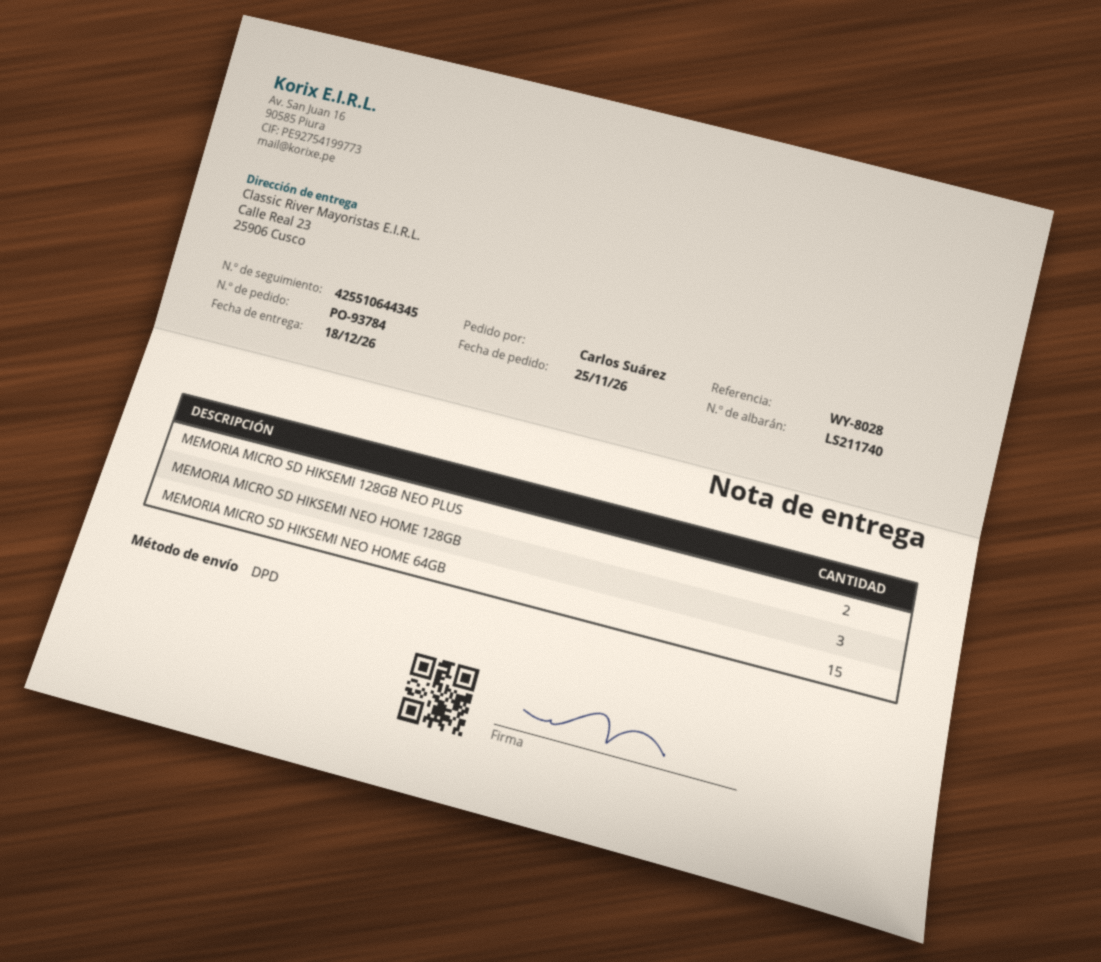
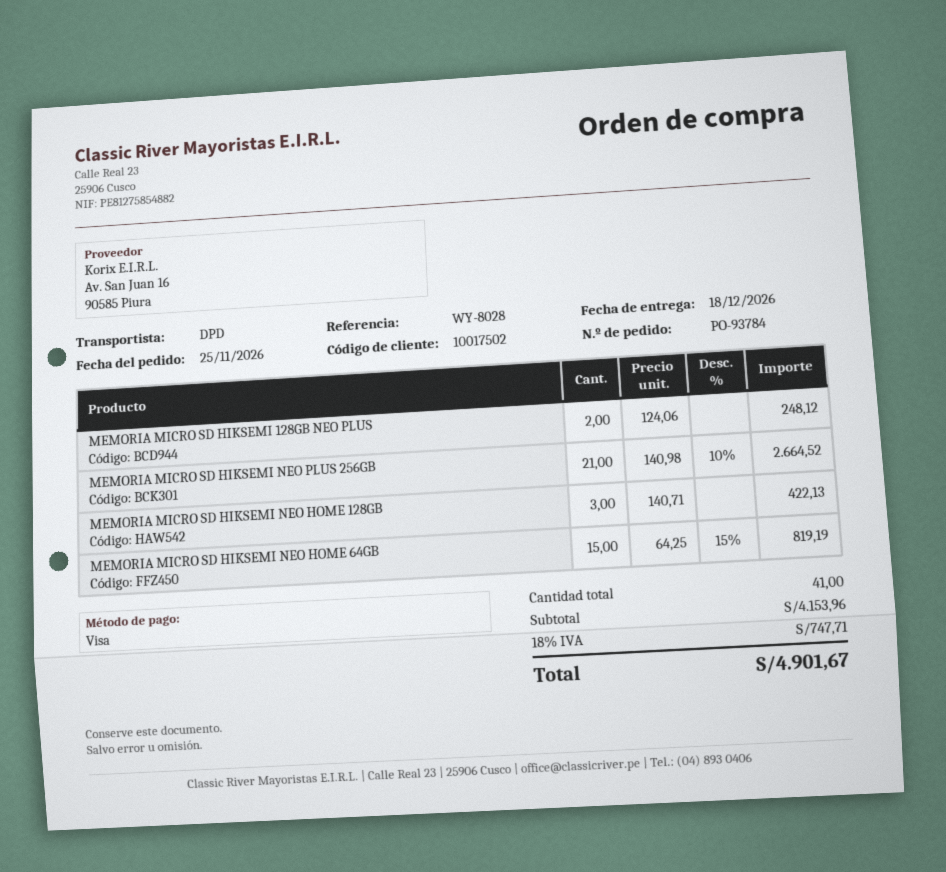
MEMORIA MICRO SD HIKSEMI NEO PLUS 256GB: none -> 21

